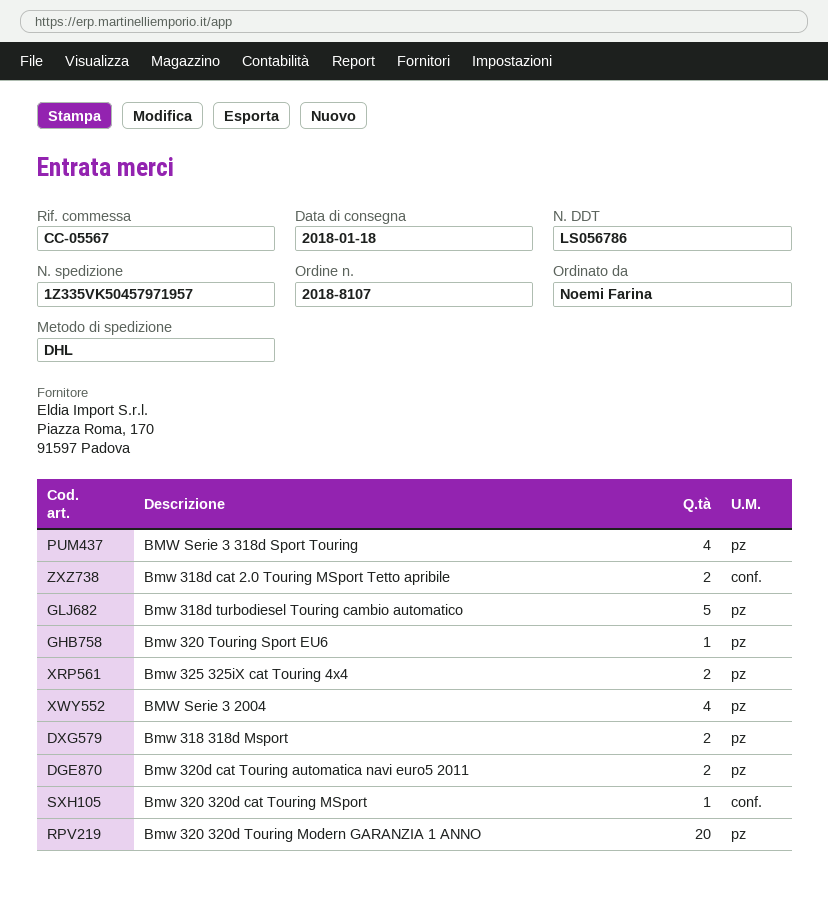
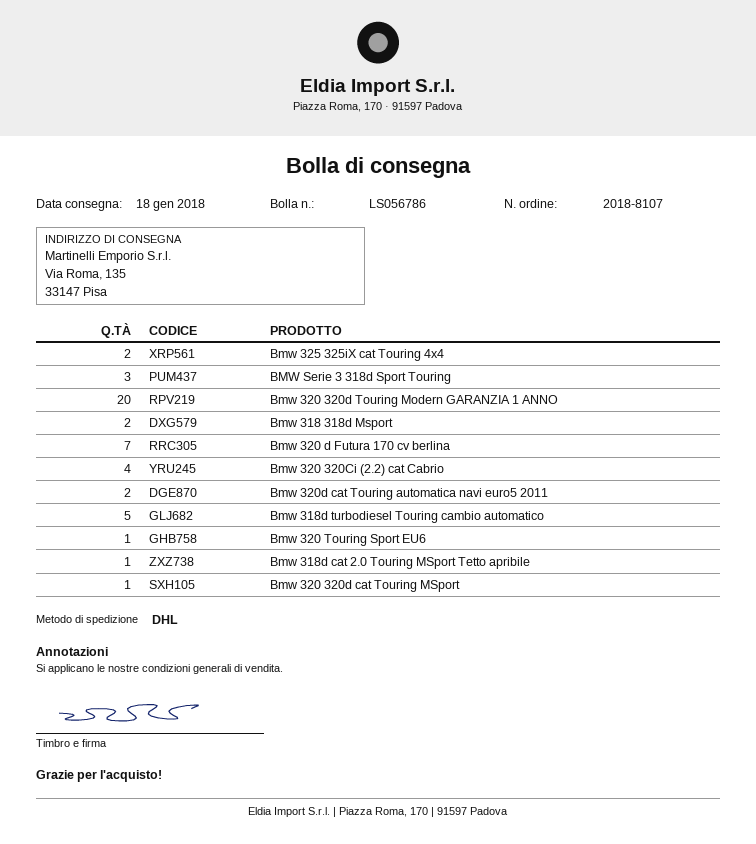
BMW Serie 3 318d Sport Touring: 4 -> 3
Bmw 318d cat 2.0 Touring MSport Tetto apribile: 2 -> 1
BMW Serie 3 2004: 4 -> none
Bmw 320 d Futura 170 cv berlina: none -> 7
Bmw 320 320Ci (2.2) cat Cabrio: none -> 4

